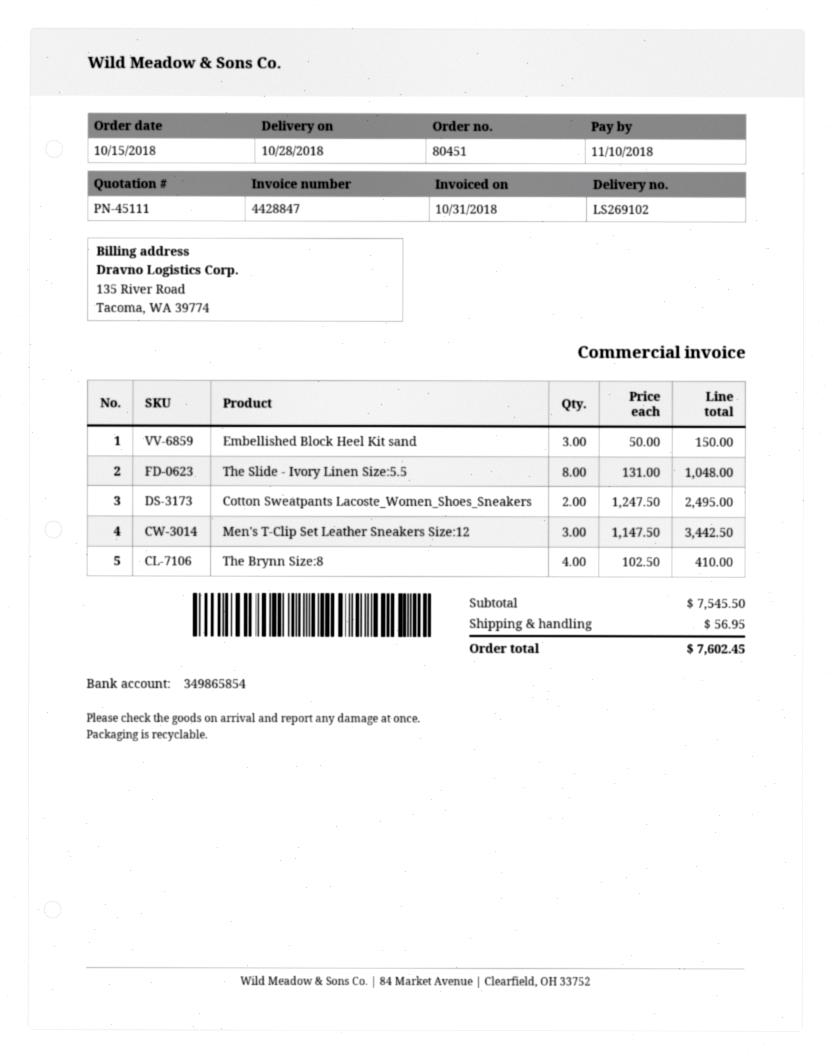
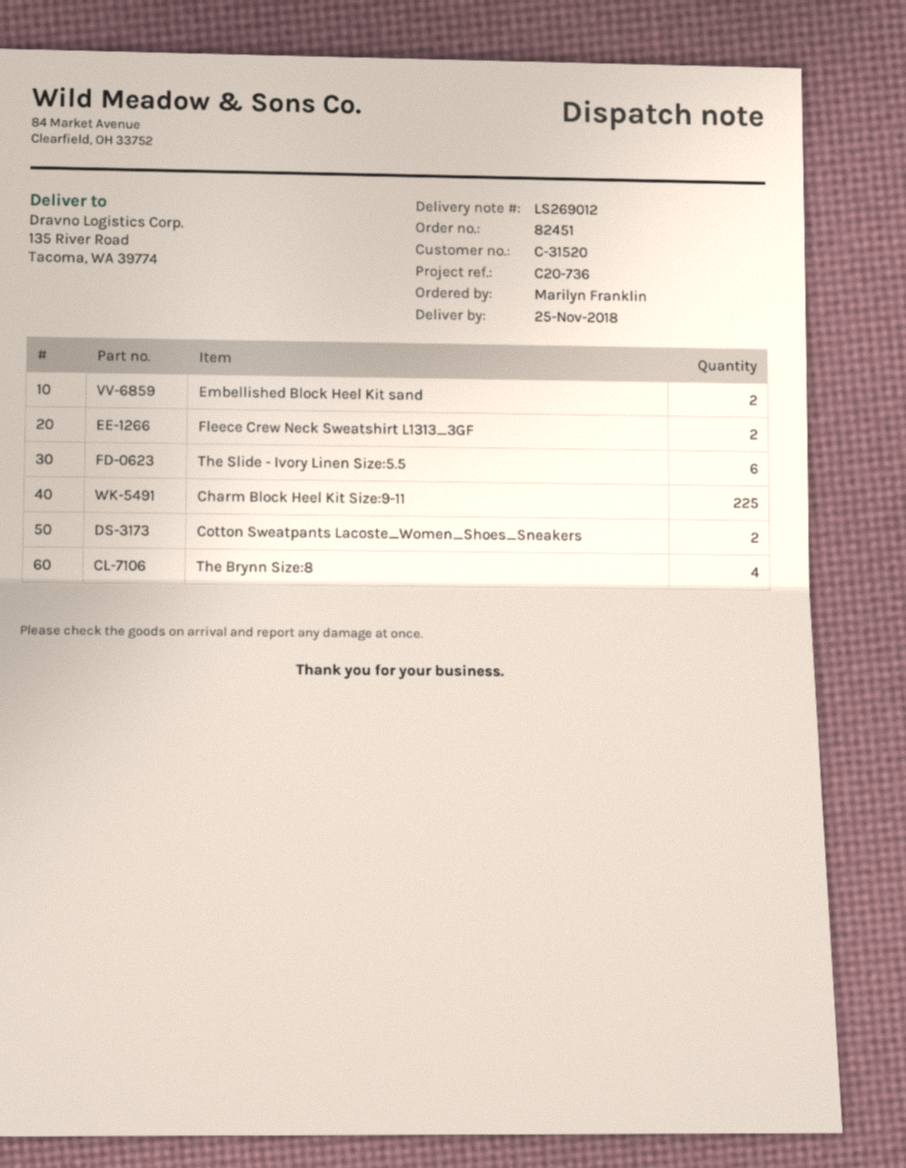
order number: 80451 -> 82451
delivery note number: LS269102 -> LS269012
delivery date: 2018-10-28 -> 2018-11-25
Embellished Block Heel Kit sand: 3 -> 2
The Slide - Ivory Linen Size:5.5: 8 -> 6
Men's T-Clip Set Leather Sneakers Size:12: 3 -> none
Fleece Crew Neck Sweatshirt L1313_3GF: none -> 2
Charm Block Heel Kit Size:9-11: none -> 225

